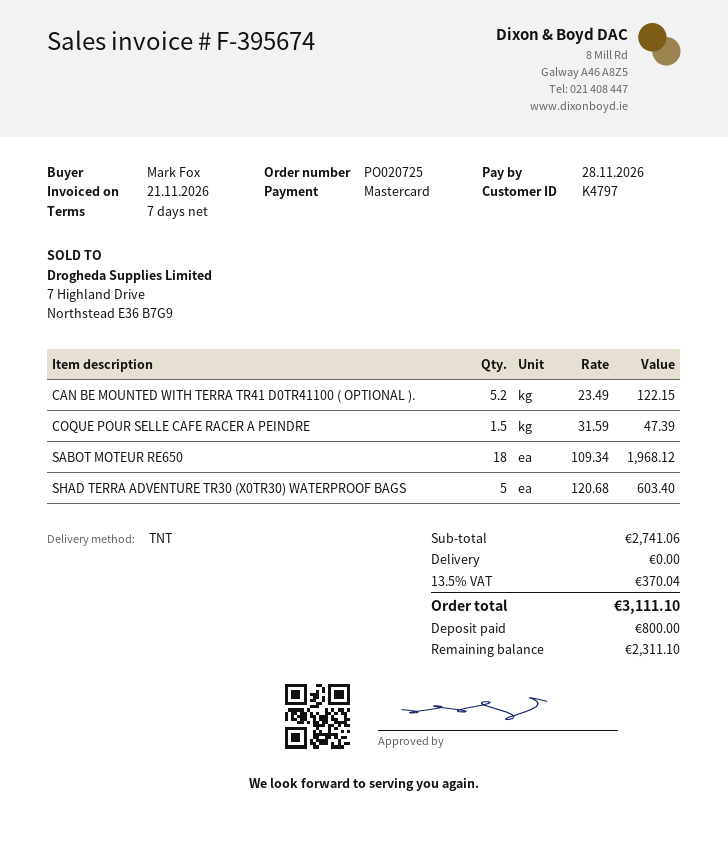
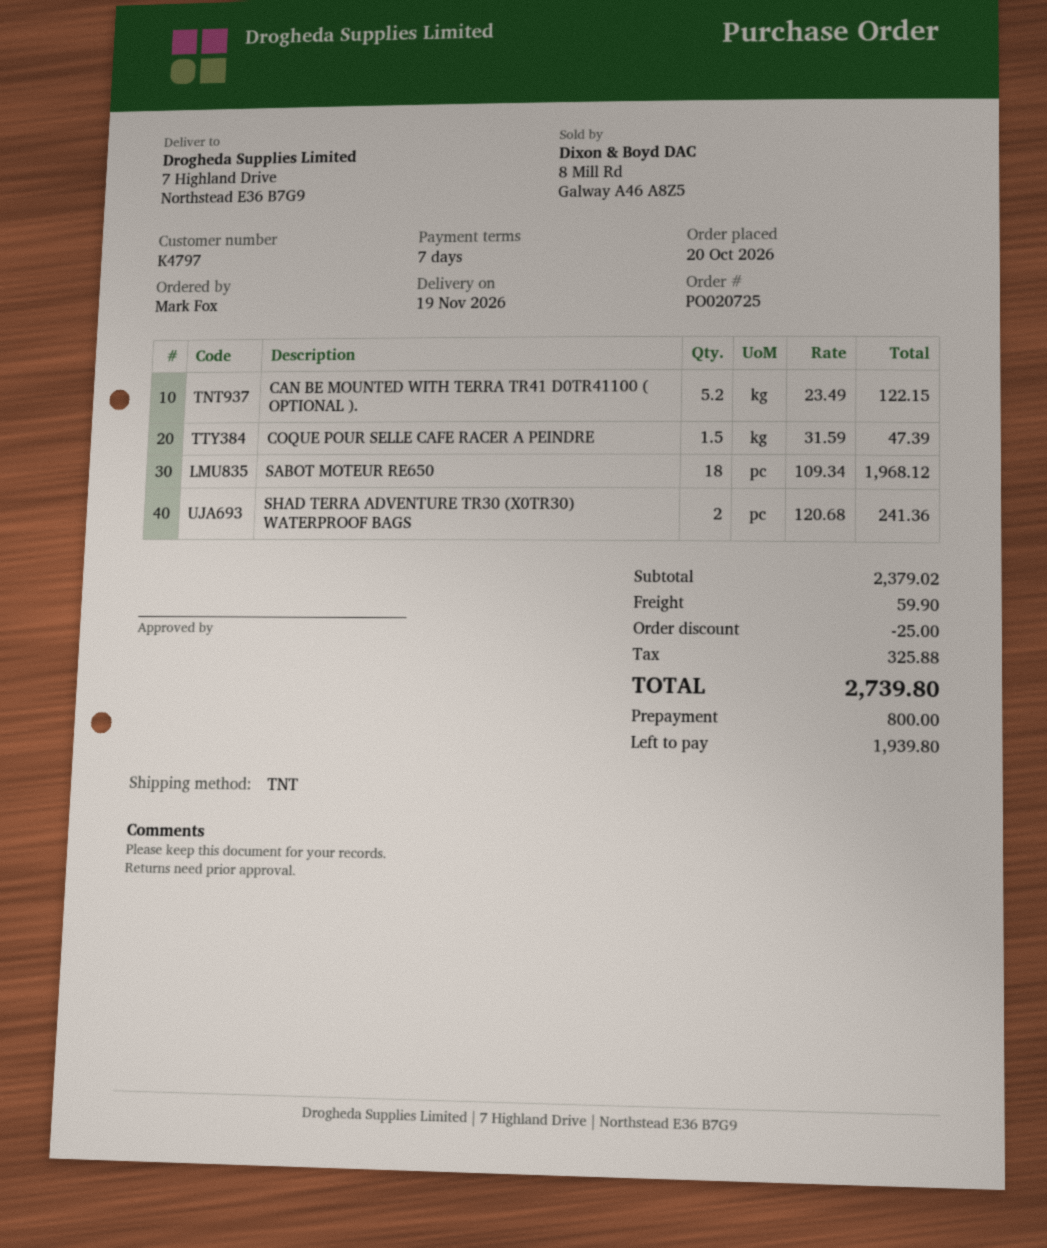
SHAD TERRA ADVENTURE TR30 (X0TR30) WATERPROOF BAGS: 5 x 120.68 = 603.40 -> 2 x 120.68 = 241.36
subtotal: 2741.06 -> 2379.02
discount: none -> 25.00
shipping: 0.00 -> 59.90
tax: 370.04 -> 325.88
total: 3111.10 -> 2739.80
balance: 2311.10 -> 1939.80

